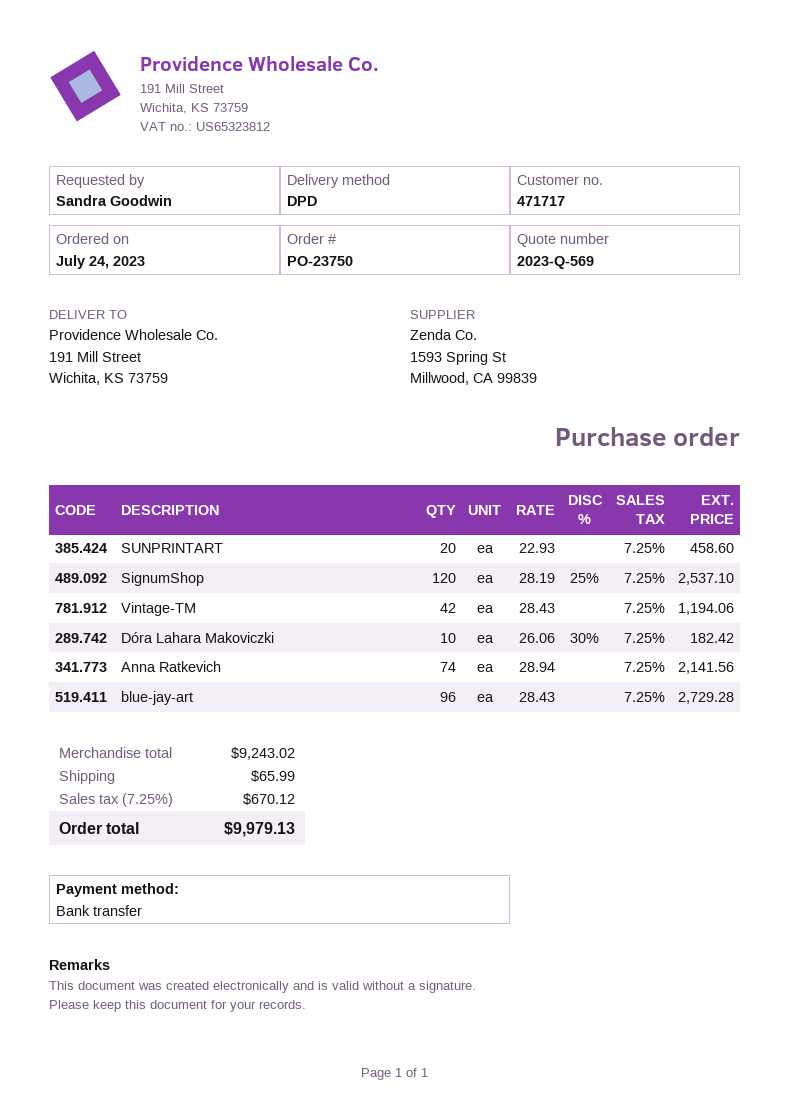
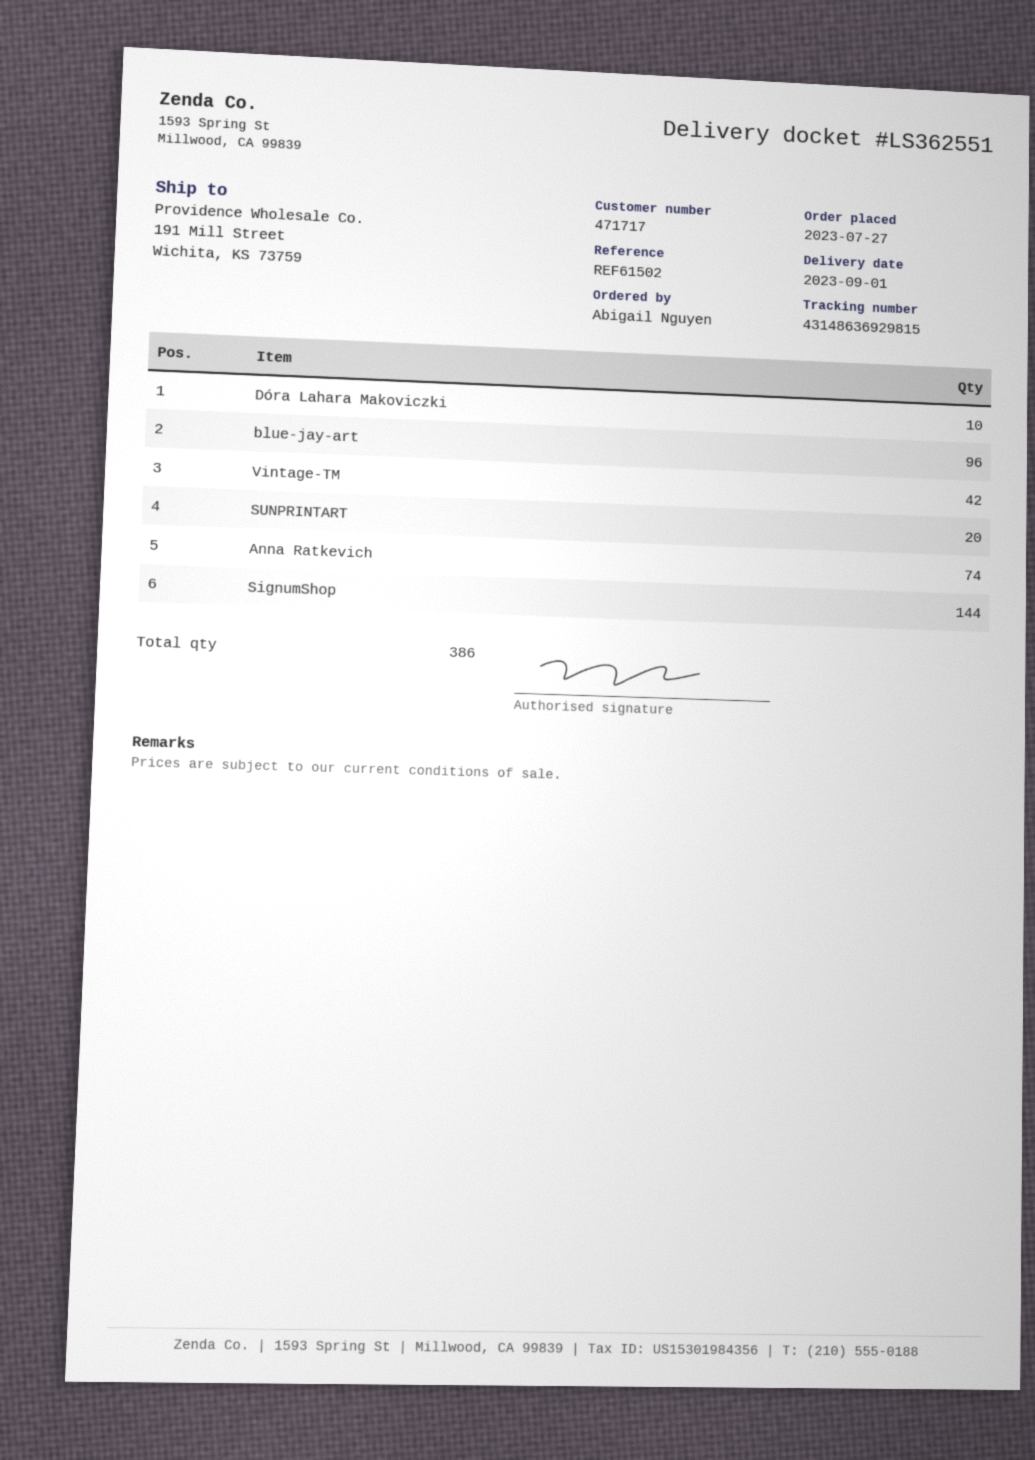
order date: 2023-07-24 -> 2023-07-27
ordered by: Sandra Goodwin -> Abigail Nguyen
SignumShop: 120 -> 144

